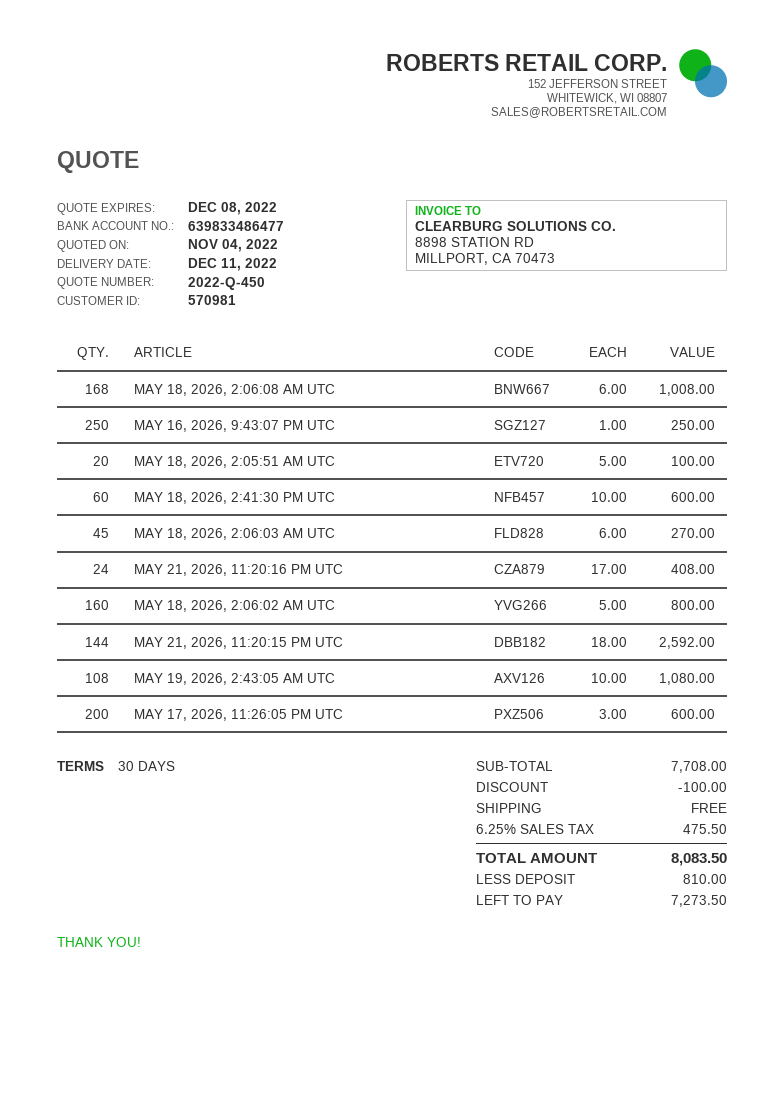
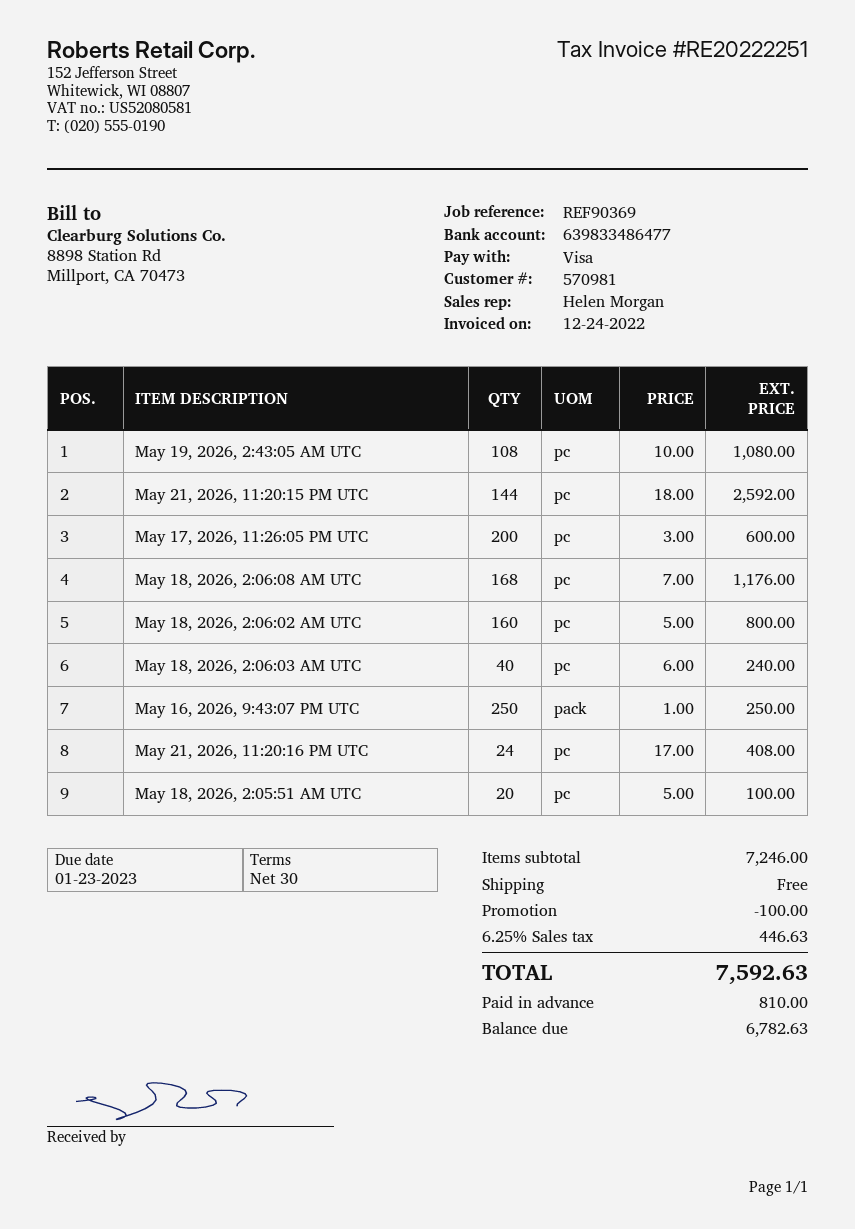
MAY 18, 2026, 2:06:08 AM UTC: 168 x 6.00 = 1008.00 -> 168 x 7.00 = 1176.00
MAY 18, 2026, 2:41:30 PM UTC: 60 x 10.00 = 600.00 -> none
MAY 18, 2026, 2:06:03 AM UTC: 45 x 6.00 = 270.00 -> 40 x 6.00 = 240.00
subtotal: 7708.00 -> 7246.00
tax: 6.25% = 475.50 -> 6.25% = 446.63
total: 8083.50 -> 7592.63
balance: 7273.50 -> 6782.63

